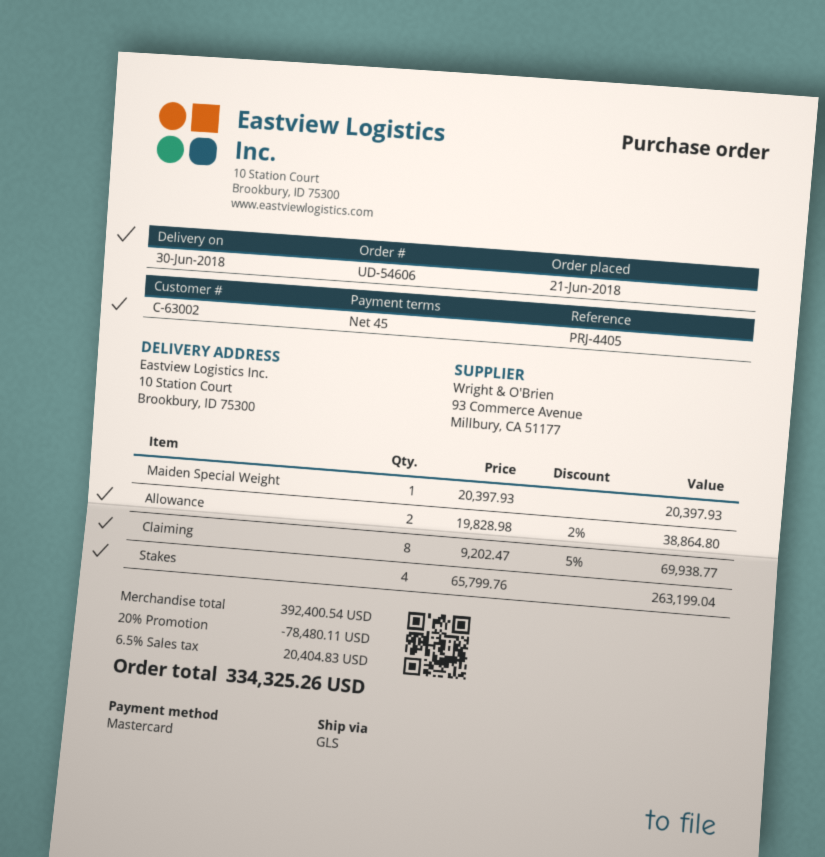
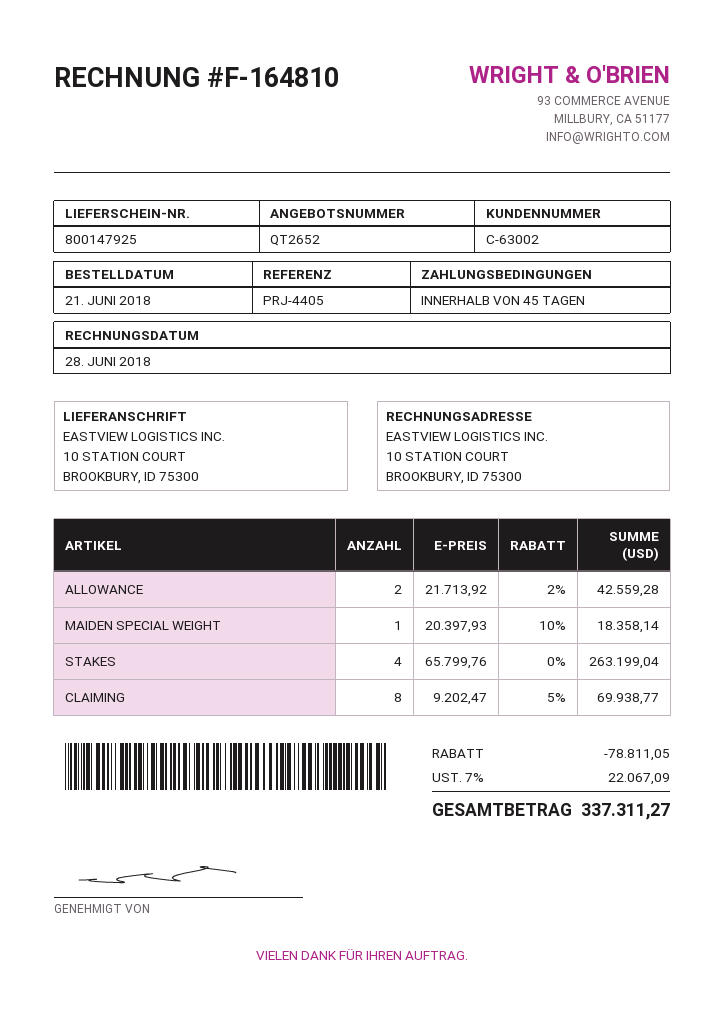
Maiden Special Weight: 1 x 20397.93 = 20397.93 -> 1 x 20397.93 - 10% = 18358.14
Allowance: 2 x 19828.98 - 2% = 38864.80 -> 2 x 21713.92 - 2% = 42559.28
discount: 78480.11 -> 78811.05
tax: 6.5% = 20404.83 -> 7% = 22067.09
total: 334325.26 -> 337311.27

